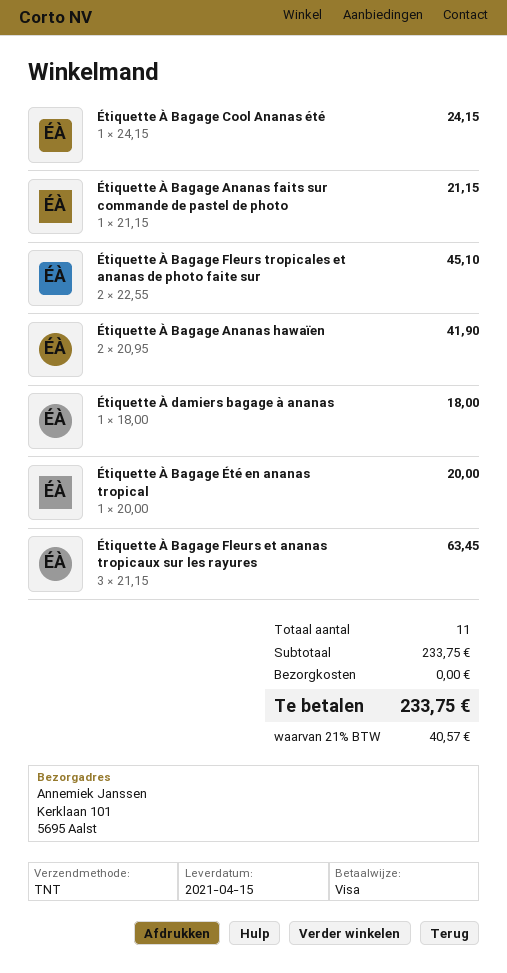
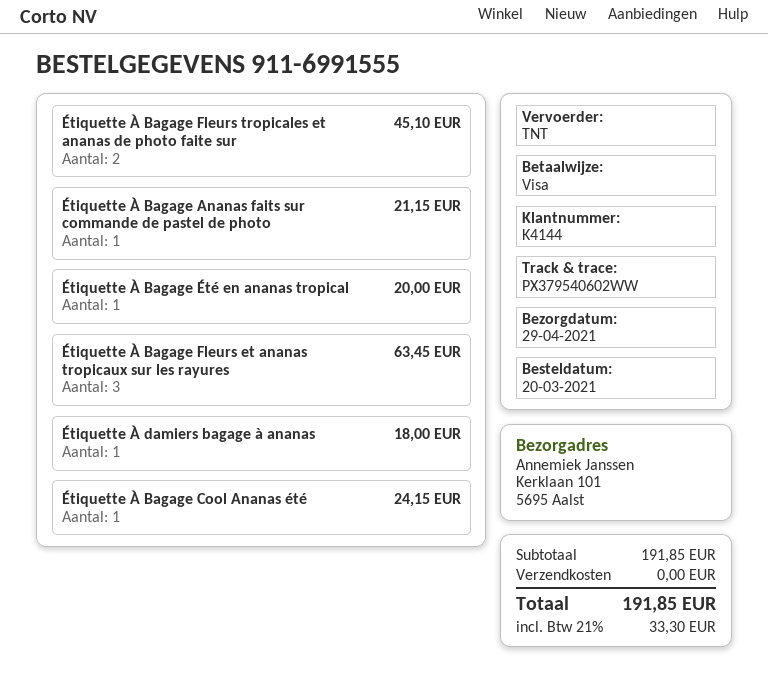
delivery date: 2021-04-15 -> 2021-04-29
Étiquette À Bagage Ananas hawaïen: 2 for 41.90 -> none
subtotal: 233.75 -> 191.85
tax: 21% = 40.57 -> 21% = 33.30
total: 233.75 -> 191.85

